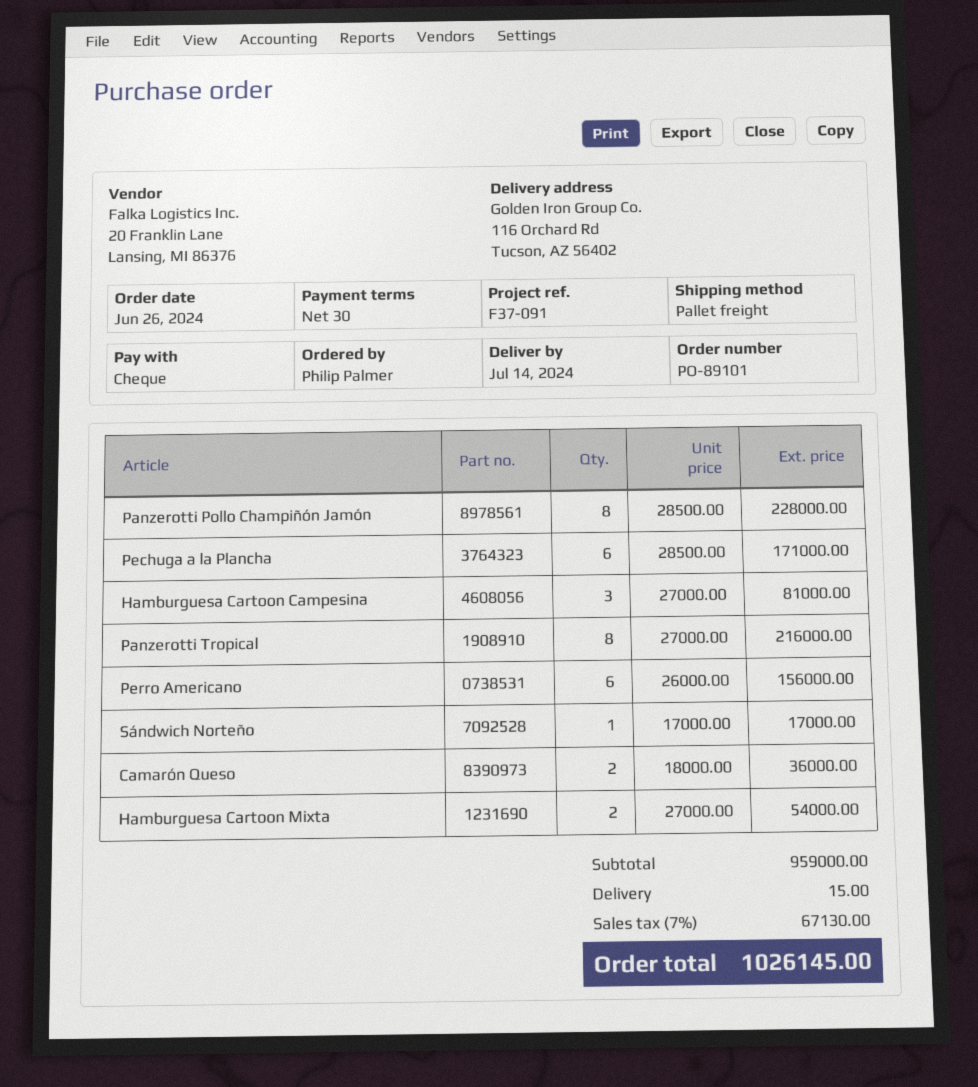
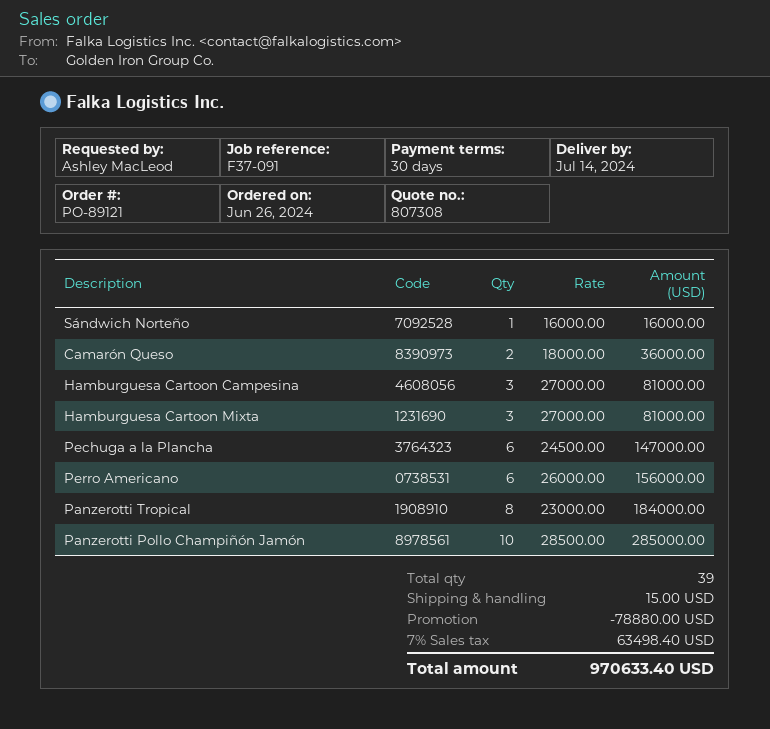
order number: PO-89101 -> PO-89121
ordered by: Philip Palmer -> Ashley MacLeod
Panzerotti Pollo Champiñón Jamón: 8 x 28500.00 = 228000.00 -> 10 x 28500.00 = 285000.00
Pechuga a la Plancha: 6 x 28500.00 = 171000.00 -> 6 x 24500.00 = 147000.00
Panzerotti Tropical: 8 x 27000.00 = 216000.00 -> 8 x 23000.00 = 184000.00
Sándwich Norteño: 1 x 17000.00 = 17000.00 -> 1 x 16000.00 = 16000.00
Hamburguesa Cartoon Mixta: 2 x 27000.00 = 54000.00 -> 3 x 27000.00 = 81000.00
discount: none -> 78880.00
tax: 7% = 67130.00 -> 7% = 63498.40
total: 1026145.00 -> 970633.40

